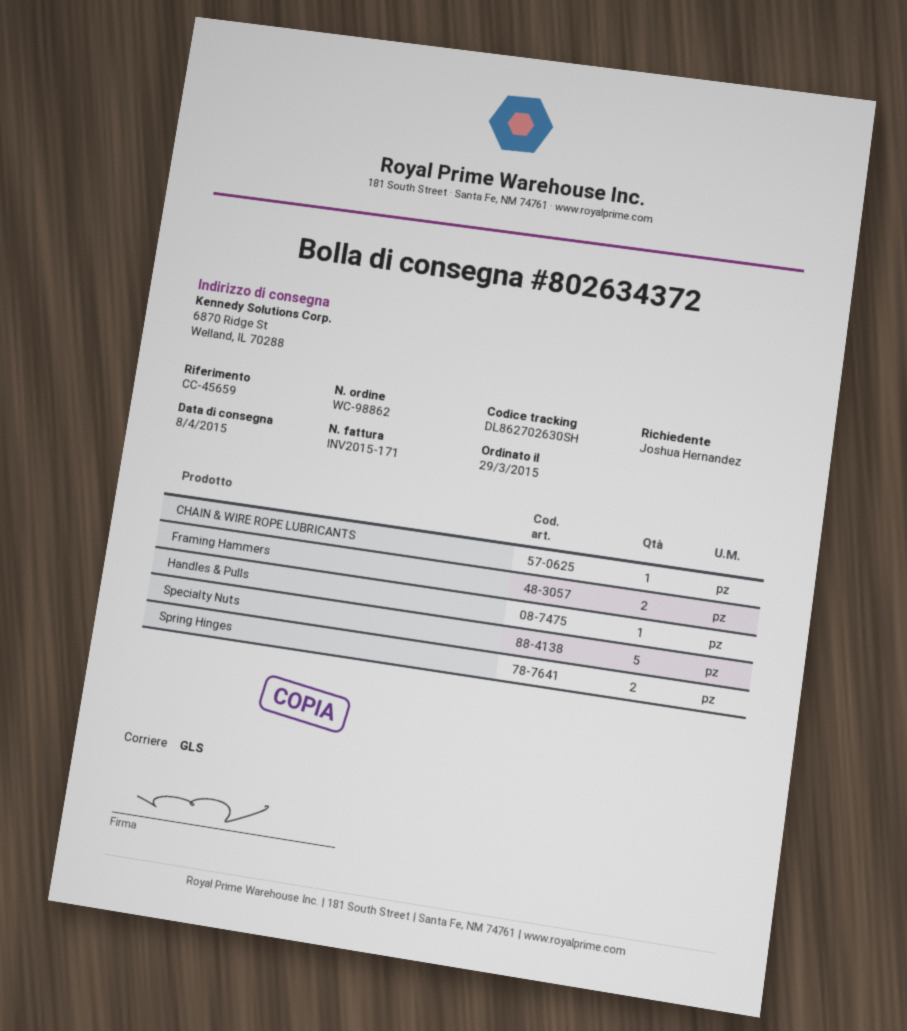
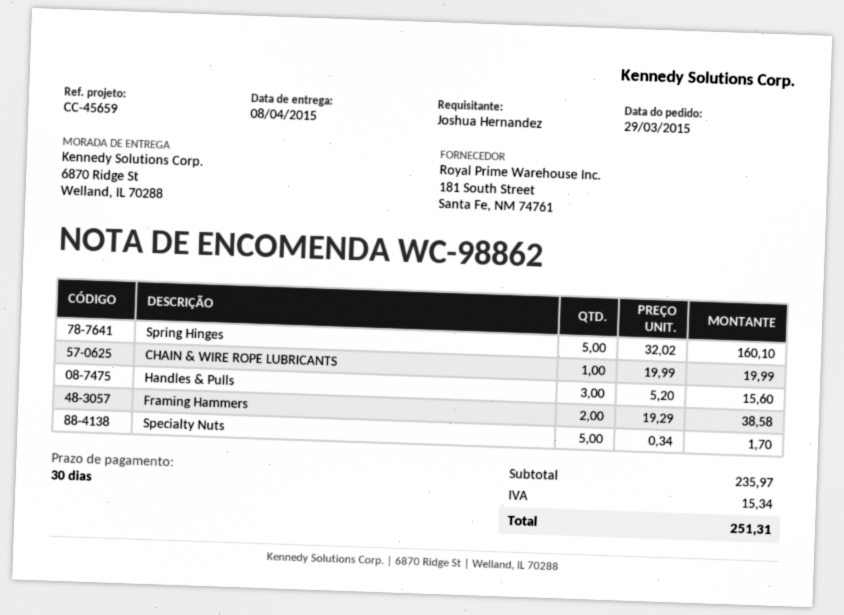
Handles & Pulls: 1 -> 3
Spring Hinges: 2 -> 5

